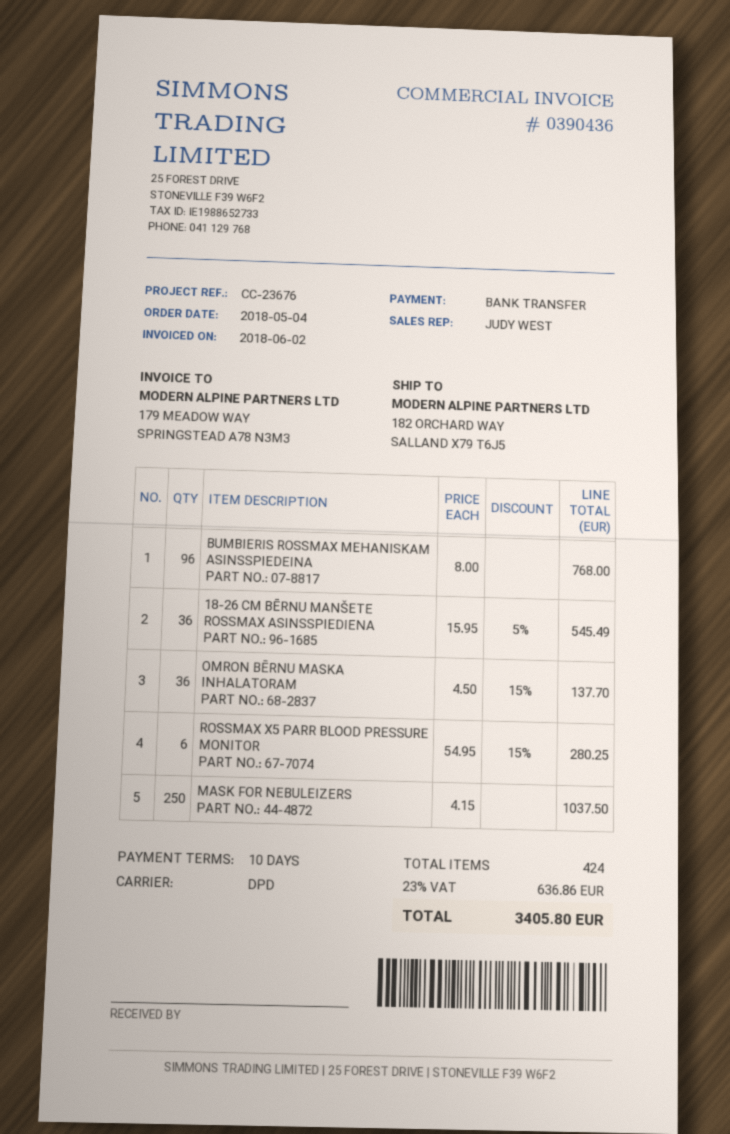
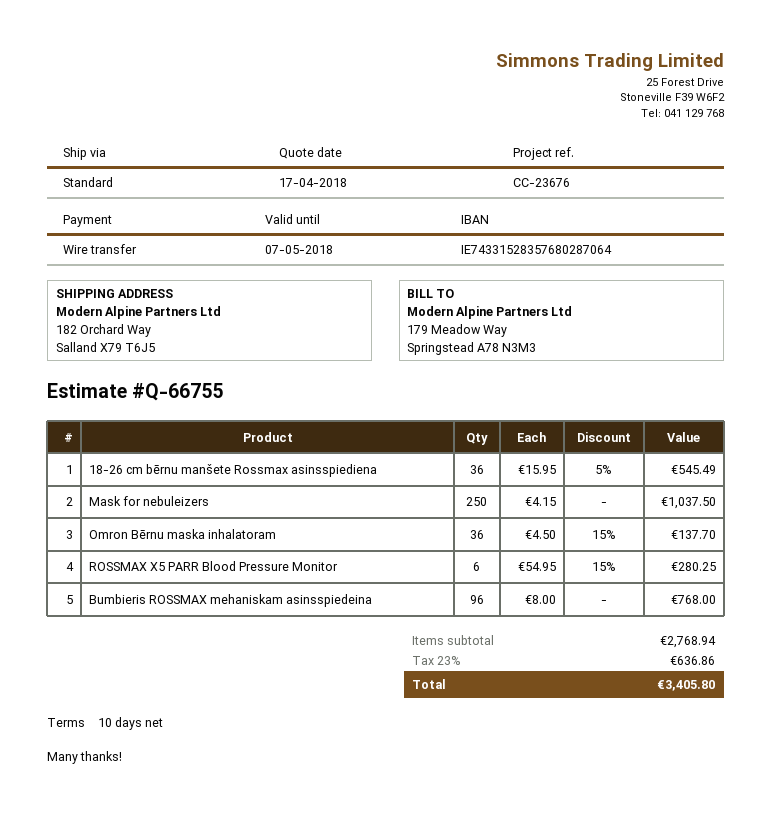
shipping method: DPD -> standard

